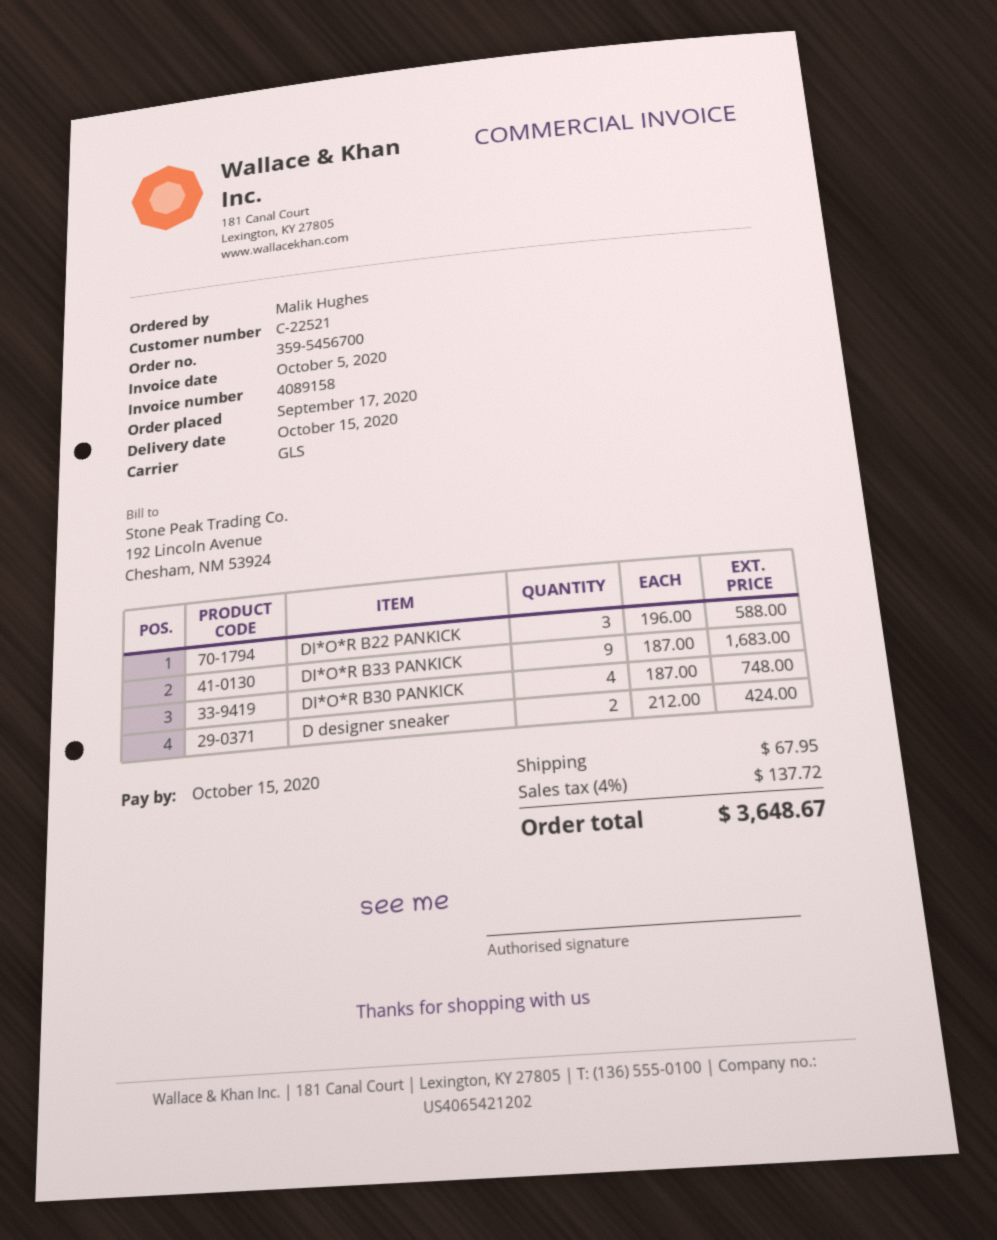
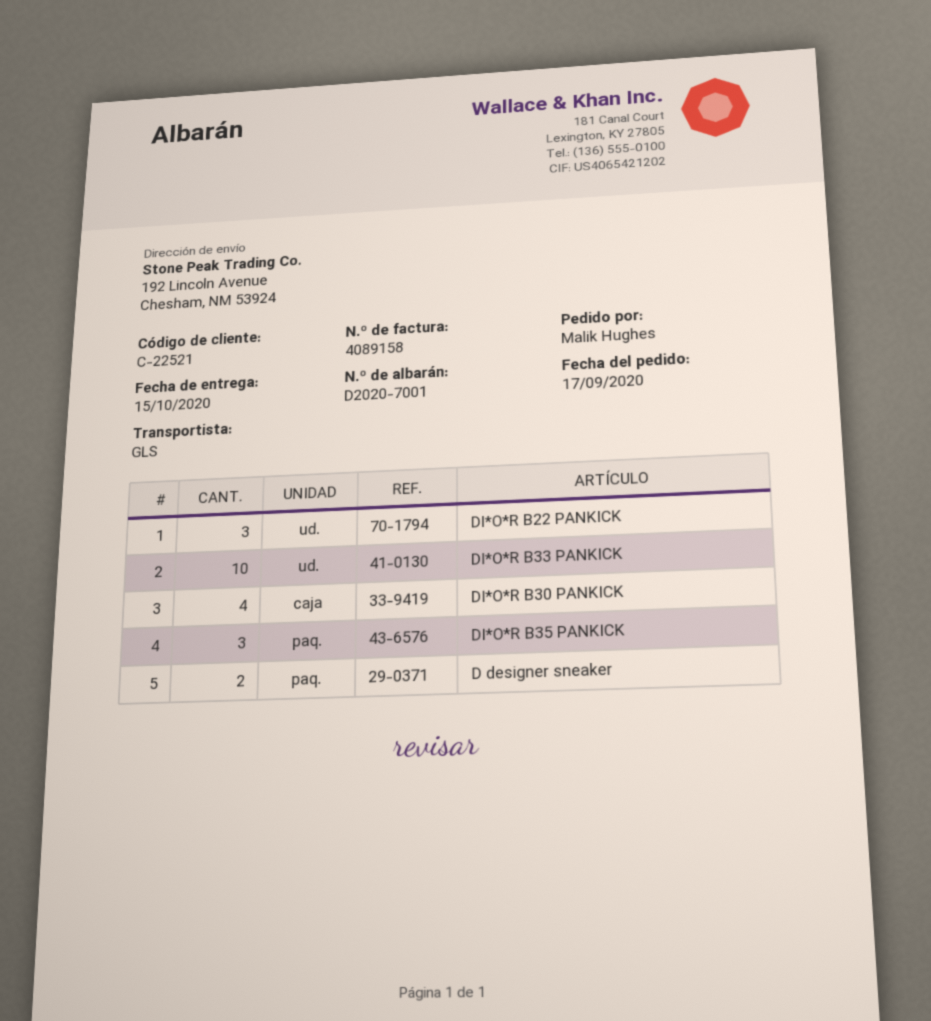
DI*O*R B33 PANKICK: 9 -> 10
DI*O*R B35 PANKICK: none -> 3

